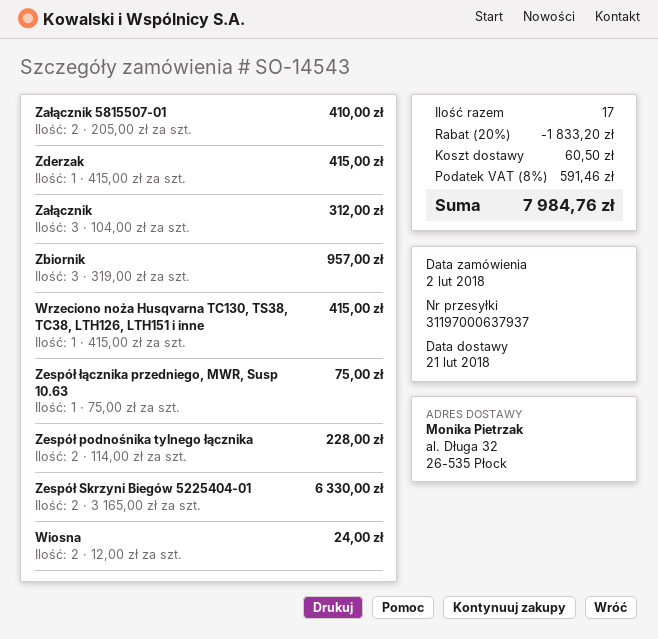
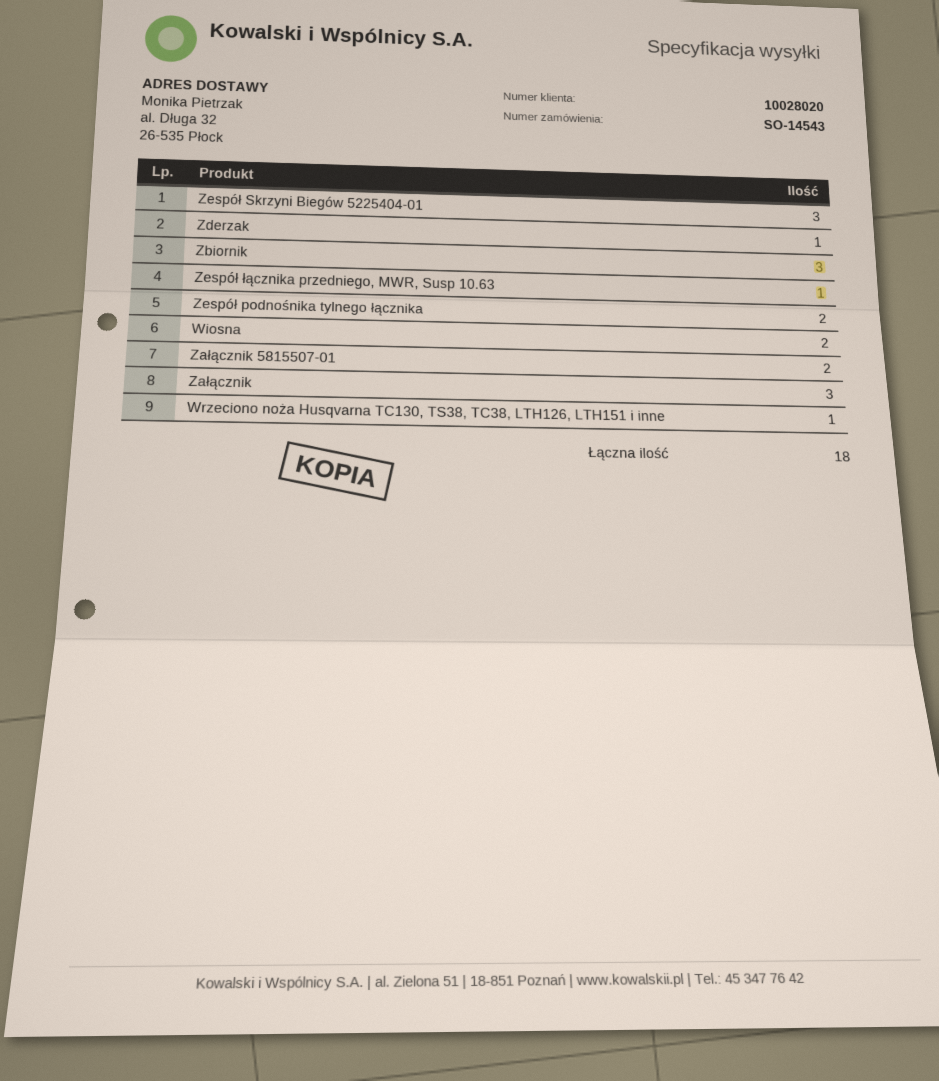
Zespół Skrzyni Biegów 5225404-01: 2 -> 3
total quantity: 17 -> 18

